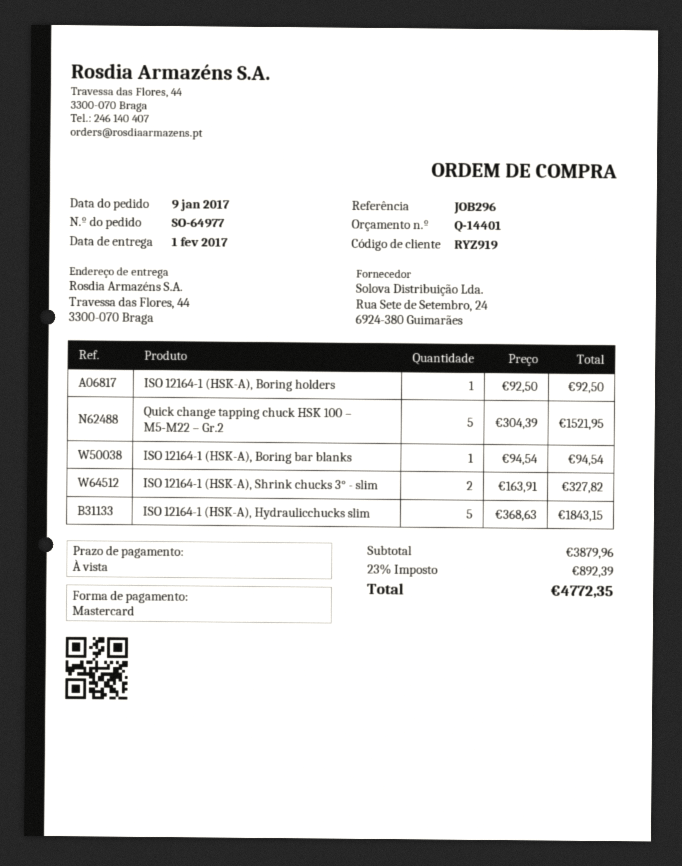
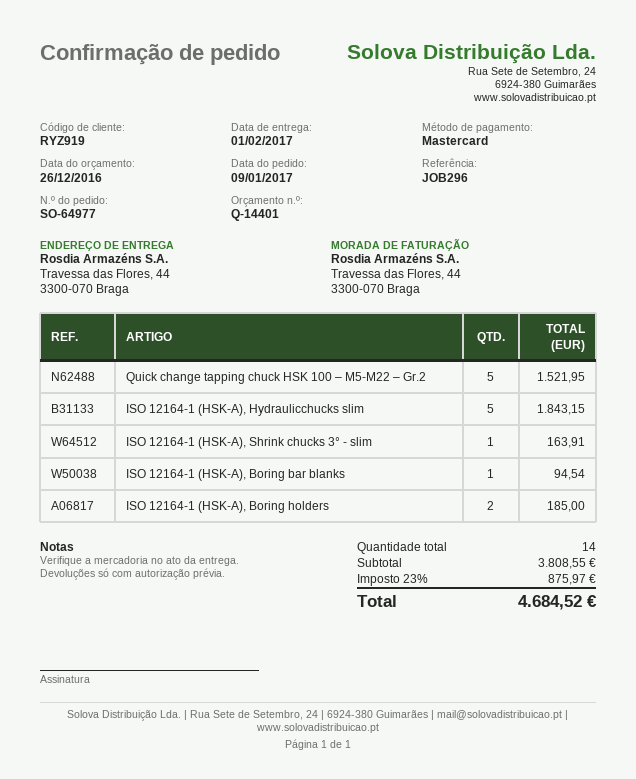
ISO 12164-1 (HSK-A), Boring holders: 1 for 92.50 -> 2 for 185.00
ISO 12164-1 (HSK-A), Shrink chucks 3° - slim: 2 for 327.82 -> 1 for 163.91
subtotal: 3879.96 -> 3808.55
tax: 23% = 892.39 -> 23% = 875.97
total: 4772.35 -> 4684.52

